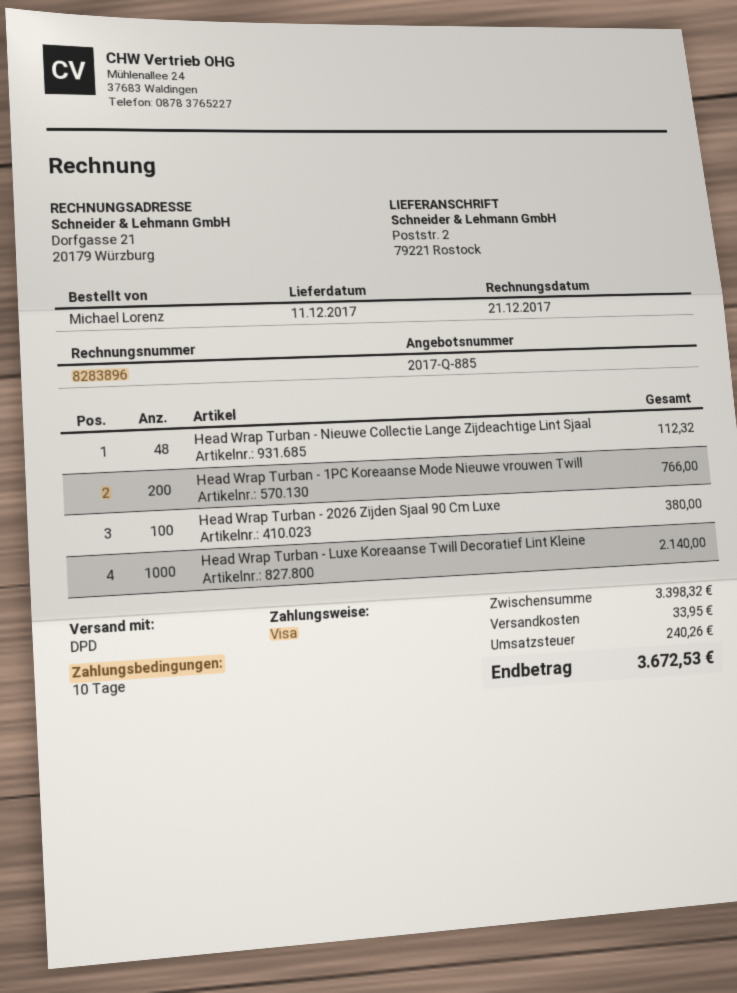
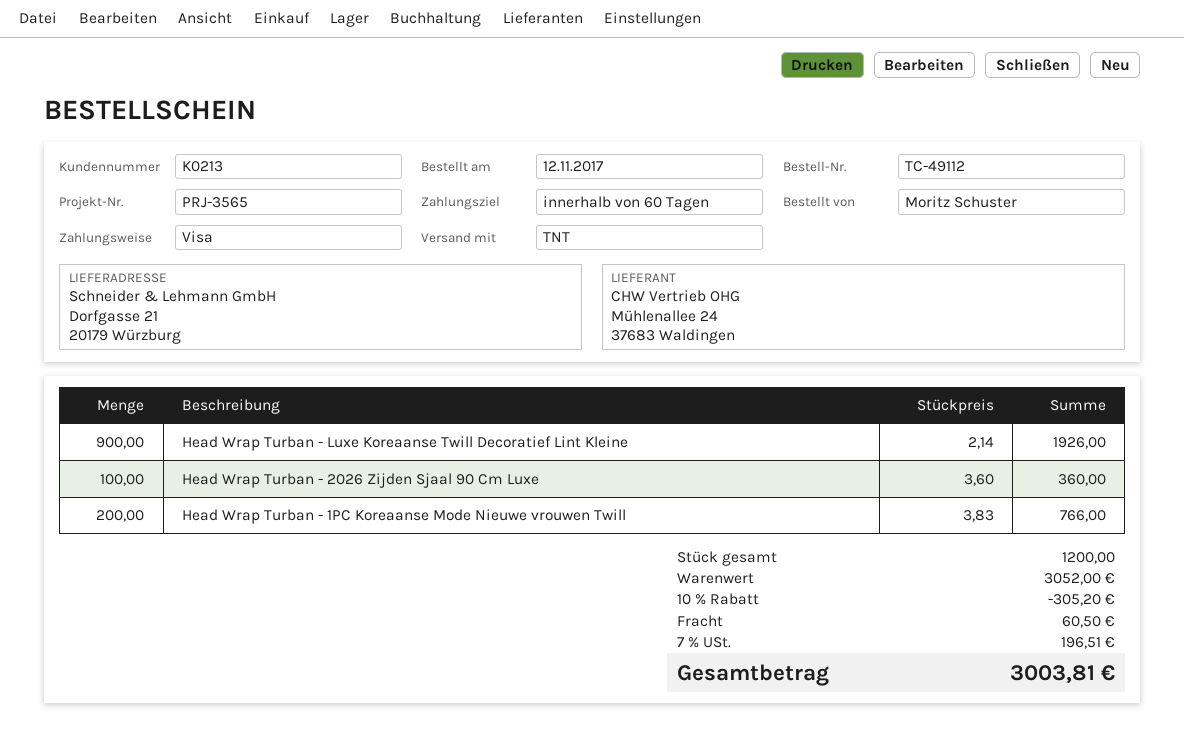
payment terms: 10 days -> 60 days
ordered by: Michael Lorenz -> Moritz Schuster
shipping method: DPD -> TNT
ship to: Poststr. 2, 79221 Rostock -> Dorfgasse 21, 20179 Würzburg
Head Wrap Turban - Nieuwe Collectie Lange Zijdeachtige Lint Sjaal: 48 for 112.32 -> none
Head Wrap Turban - 2026 Zijden Sjaal 90 Cm Luxe: 100 for 380.00 -> 100 for 360.00
Head Wrap Turban - Luxe Koreaanse Twill Decoratief Lint Kleine: 1000 for 2140.00 -> 900 for 1926.00
subtotal: 3398.32 -> 3052.00
discount: none -> 10% = 305.20
shipping: 33.95 -> 60.50
tax: 240.26 -> 196.51
total: 3672.53 -> 3003.81

